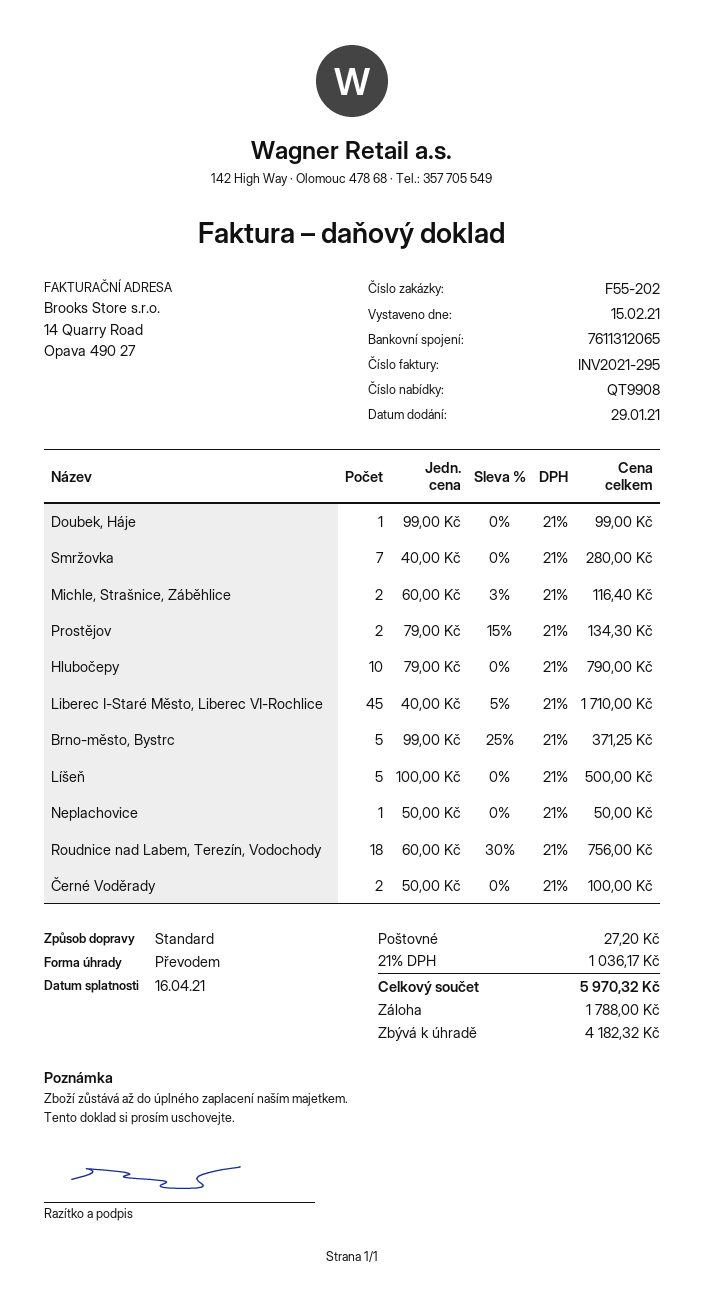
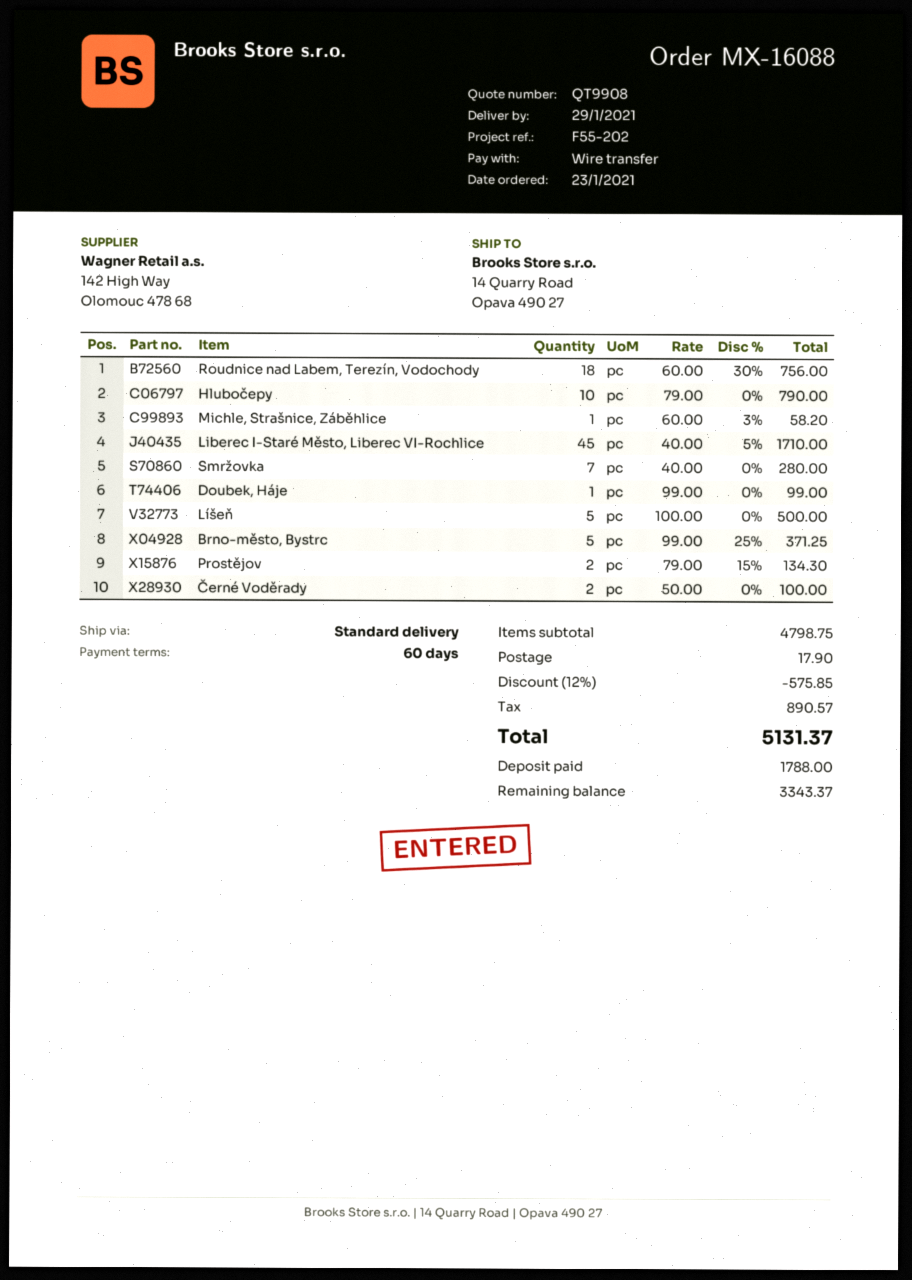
Michle, Strašnice, Záběhlice: 2 x 60.00 - 3% = 116.40 -> 1 x 60.00 - 3% = 58.20
Neplachovice: 1 x 50.00 = 50.00 -> none
discount: none -> 12% = 575.85
shipping: 27.20 -> 17.90
tax: 1036.17 -> 890.57
total: 5970.32 -> 5131.37
balance: 4182.32 -> 3343.37

